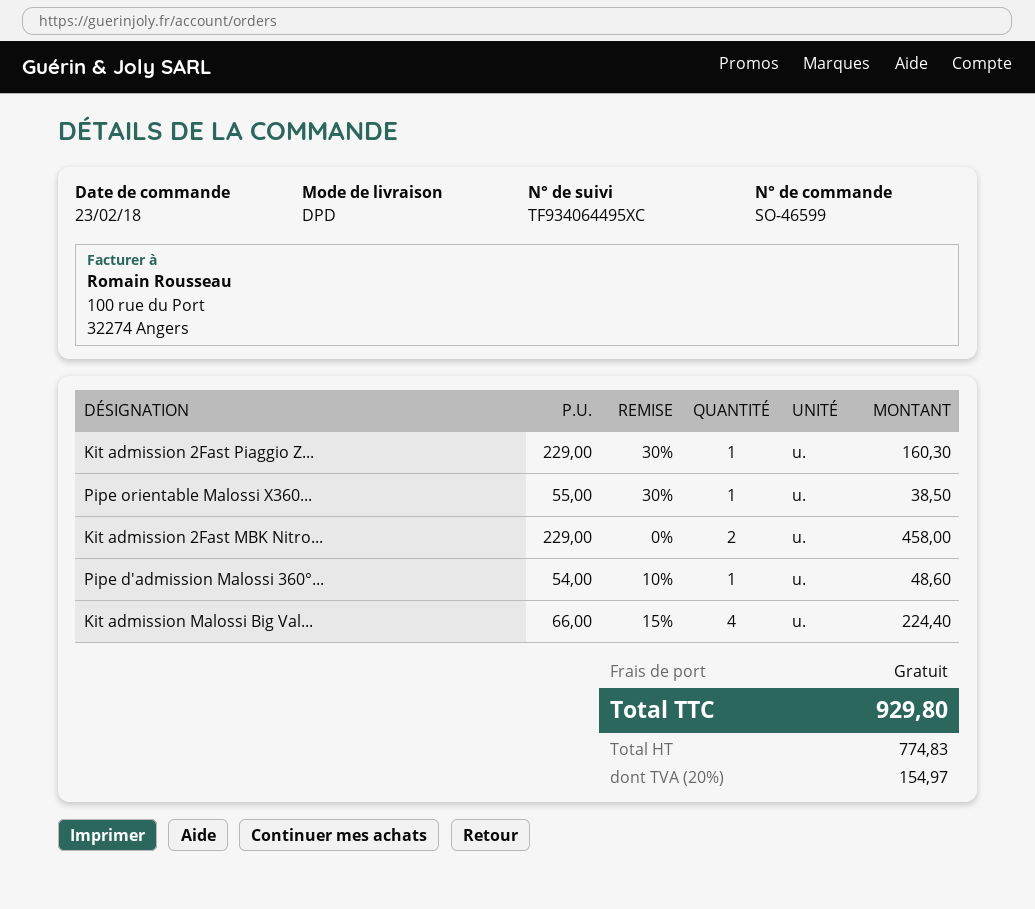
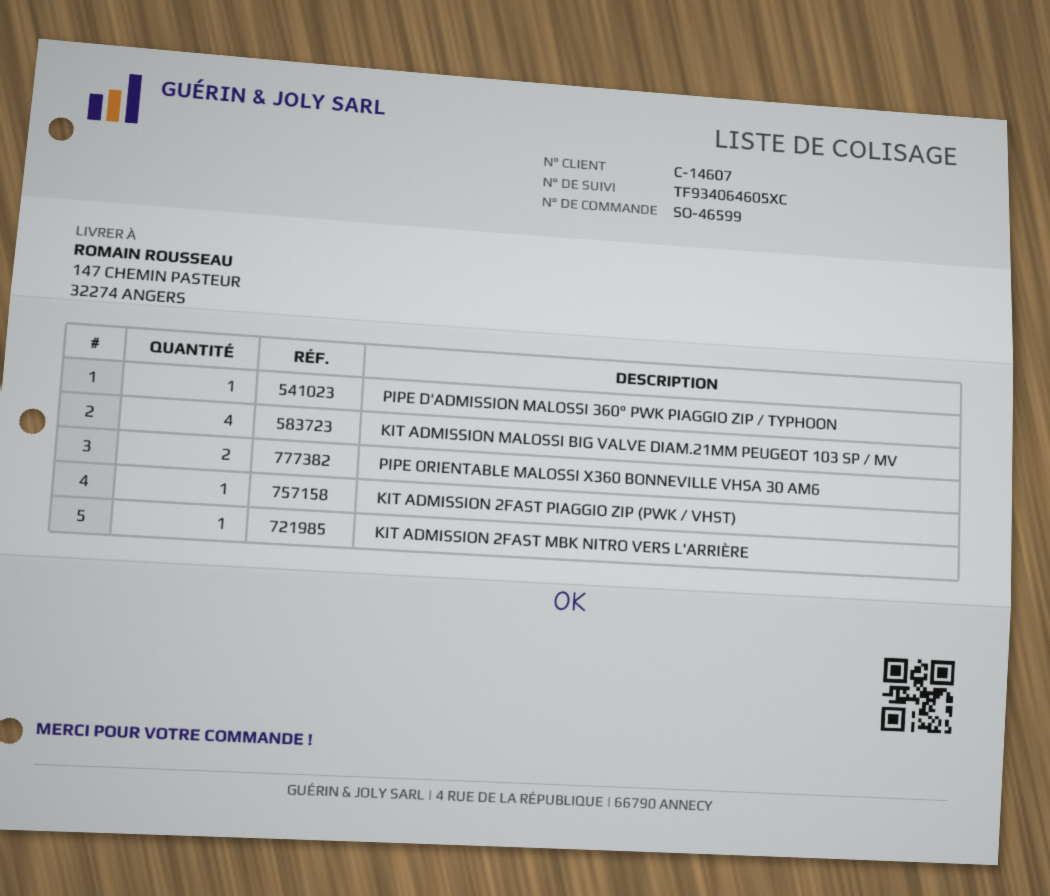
tracking number: TF934064495XC -> TF934064605XC
Pipe orientable Malossi X360...: 1 -> 2
Kit admission 2Fast MBK Nitro...: 2 -> 1

